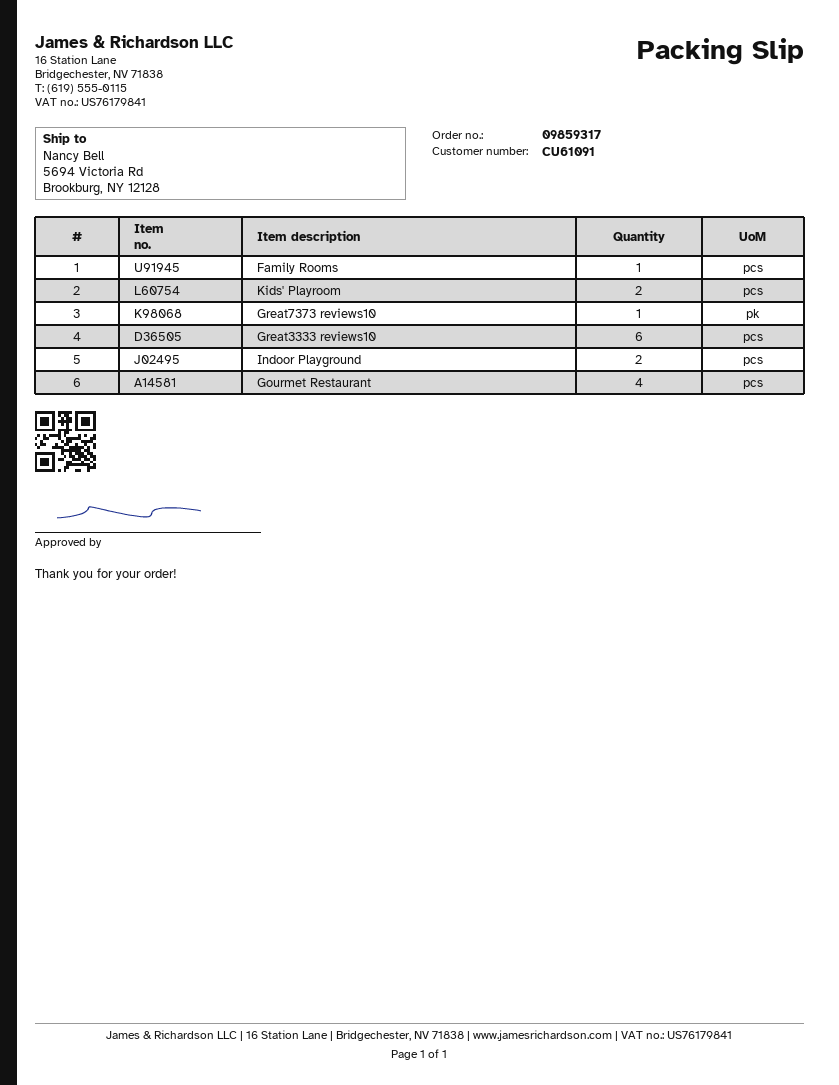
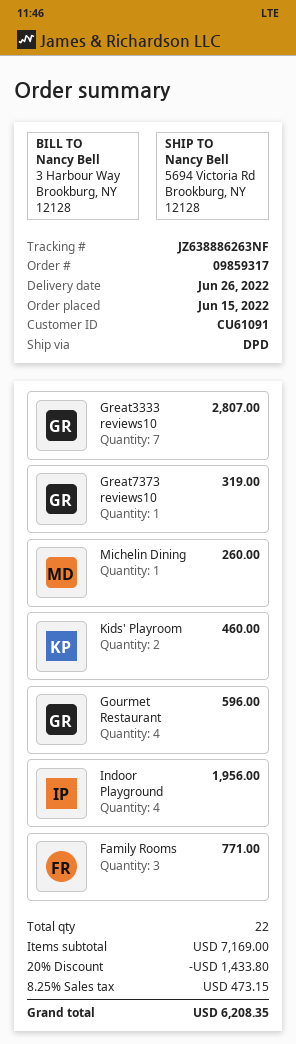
Family Rooms: 1 -> 3
Great3333 reviews10: 6 -> 7
Indoor Playground: 2 -> 4
Michelin Dining: none -> 1

